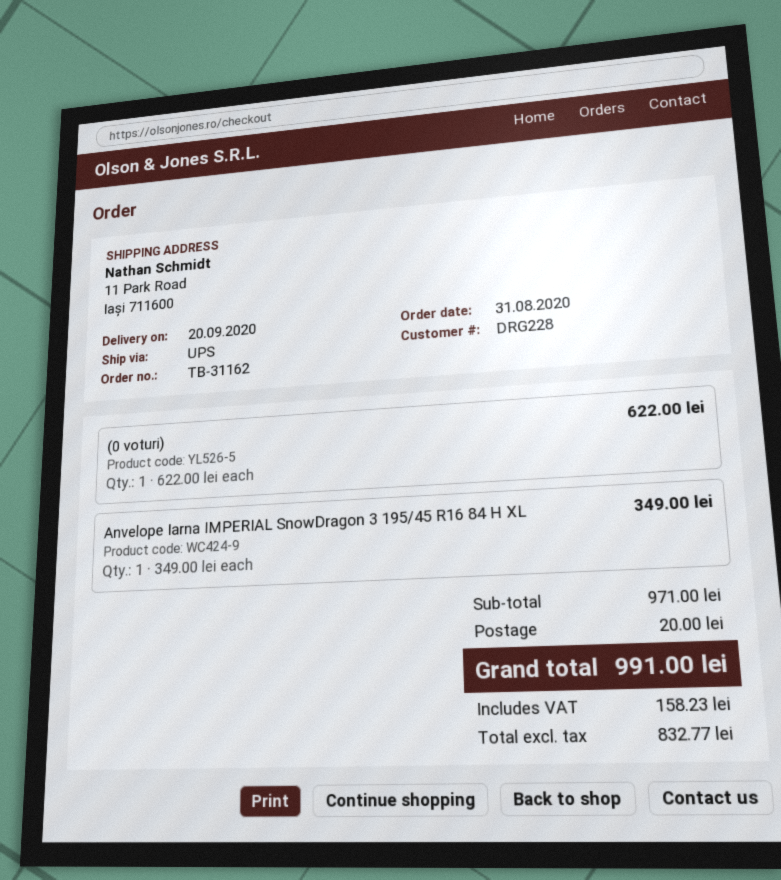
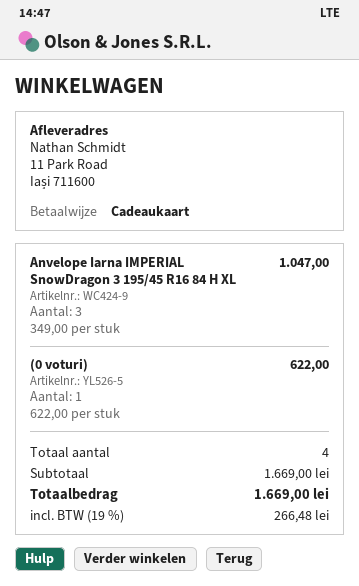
Anvelope Iarna IMPERIAL SnowDragon 3 195/45 R16 84 H XL: 1 x 349.00 = 349.00 -> 3 x 349.00 = 1047.00
subtotal: 971.00 -> 1669.00
shipping: 20.00 -> none
tax: 158.23 -> 266.48
total: 991.00 -> 1669.00

